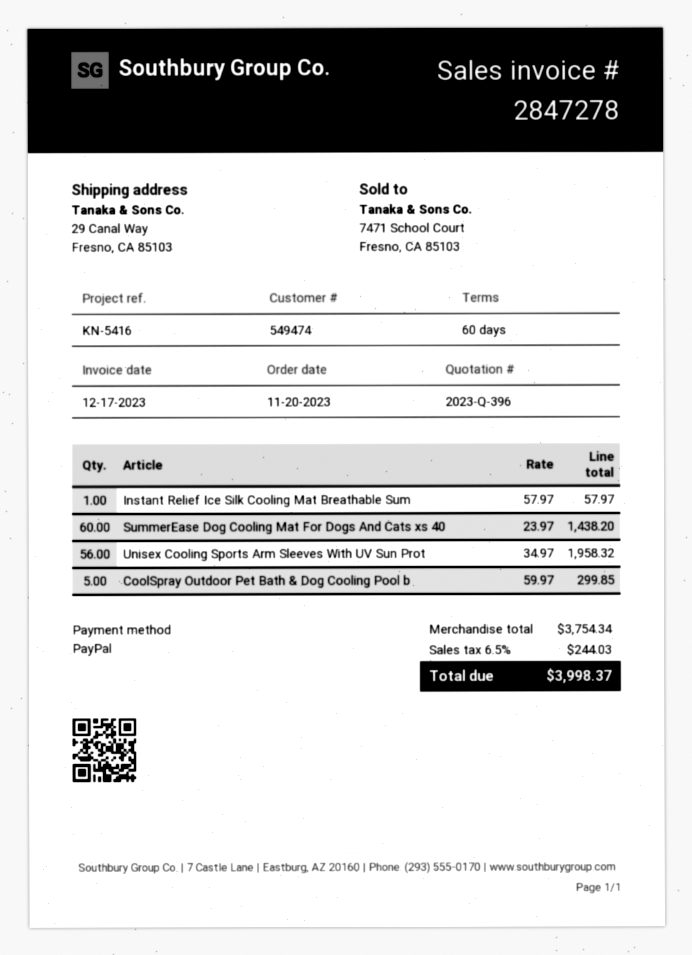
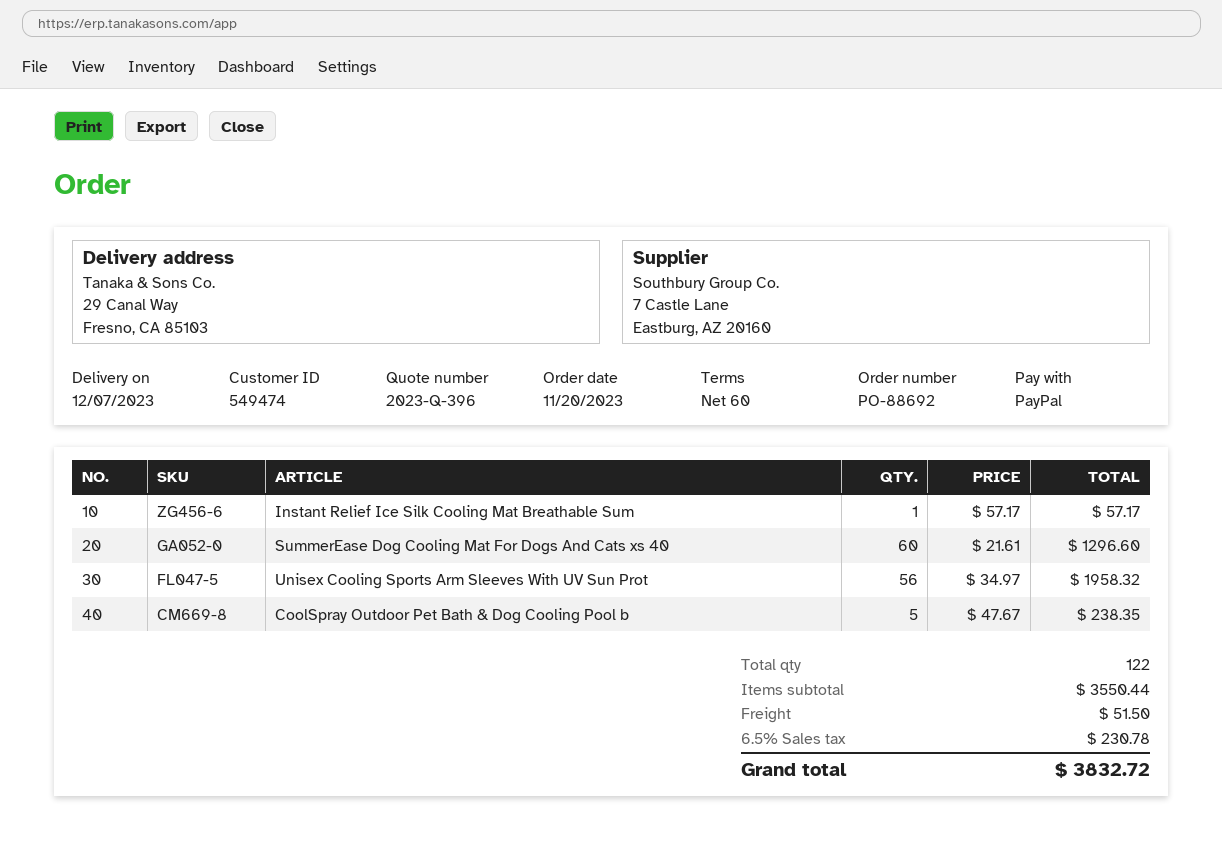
Instant Relief Ice Silk Cooling Mat Breathable Sum: 1 x 57.97 = 57.97 -> 1 x 57.17 = 57.17
SummerEase Dog Cooling Mat For Dogs And Cats xs 40: 60 x 23.97 = 1438.20 -> 60 x 21.61 = 1296.60
CoolSpray Outdoor Pet Bath & Dog Cooling Pool b: 5 x 59.97 = 299.85 -> 5 x 47.67 = 238.35
subtotal: 3754.34 -> 3550.44
shipping: none -> 51.50
tax: 6.5% = 244.03 -> 6.5% = 230.78
total: 3998.37 -> 3832.72

